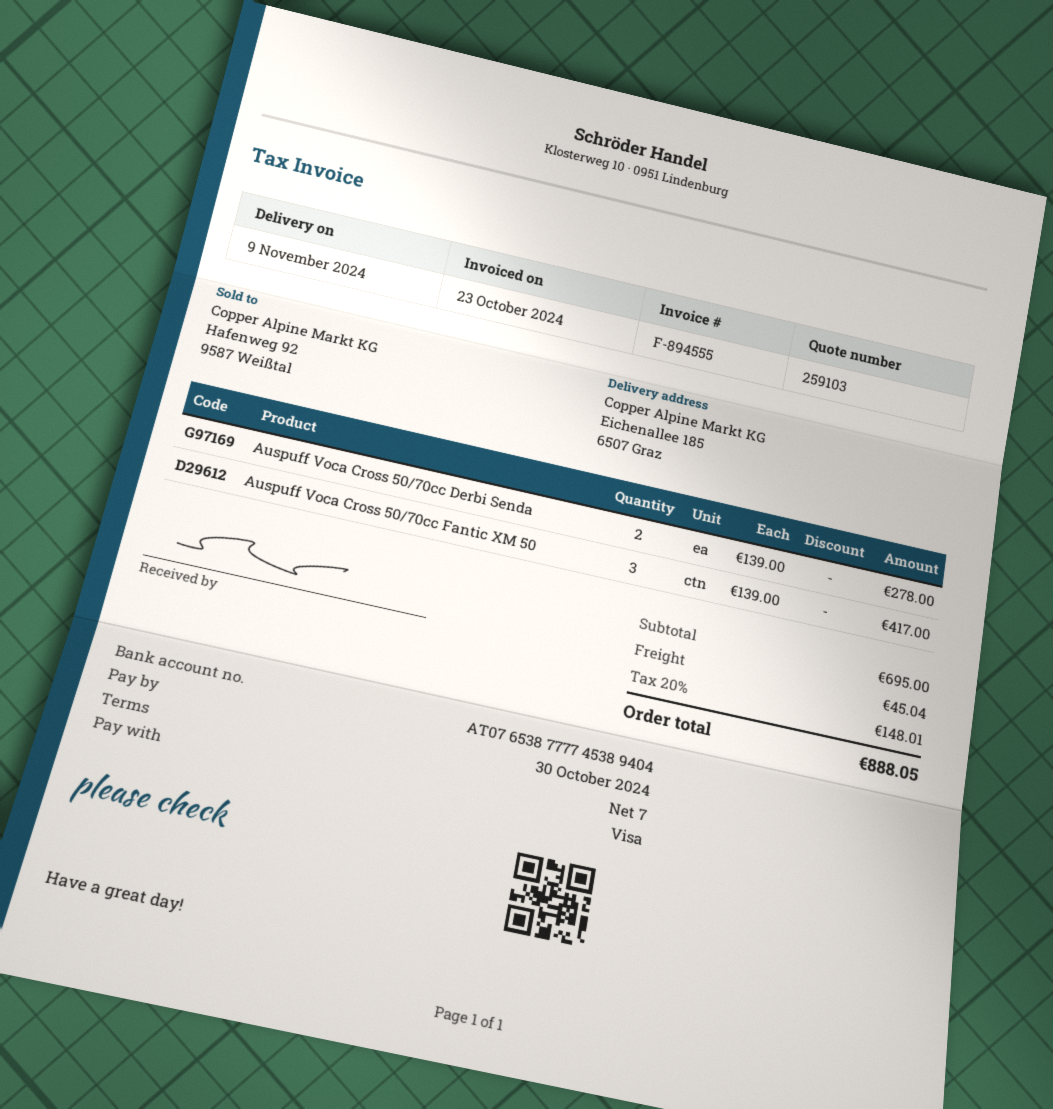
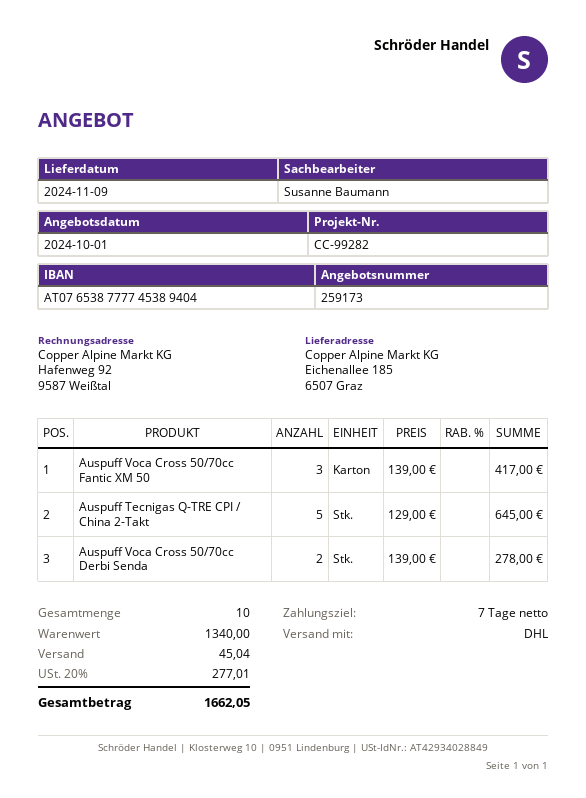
quote number: 259103 -> 259173
Auspuff Tecnigas Q-TRE CPI / China 2-Takt: none -> 5 x 129.00 = 645.00
subtotal: 695.00 -> 1340.00
tax: 20% = 148.01 -> 20% = 277.01
total: 888.05 -> 1662.05

